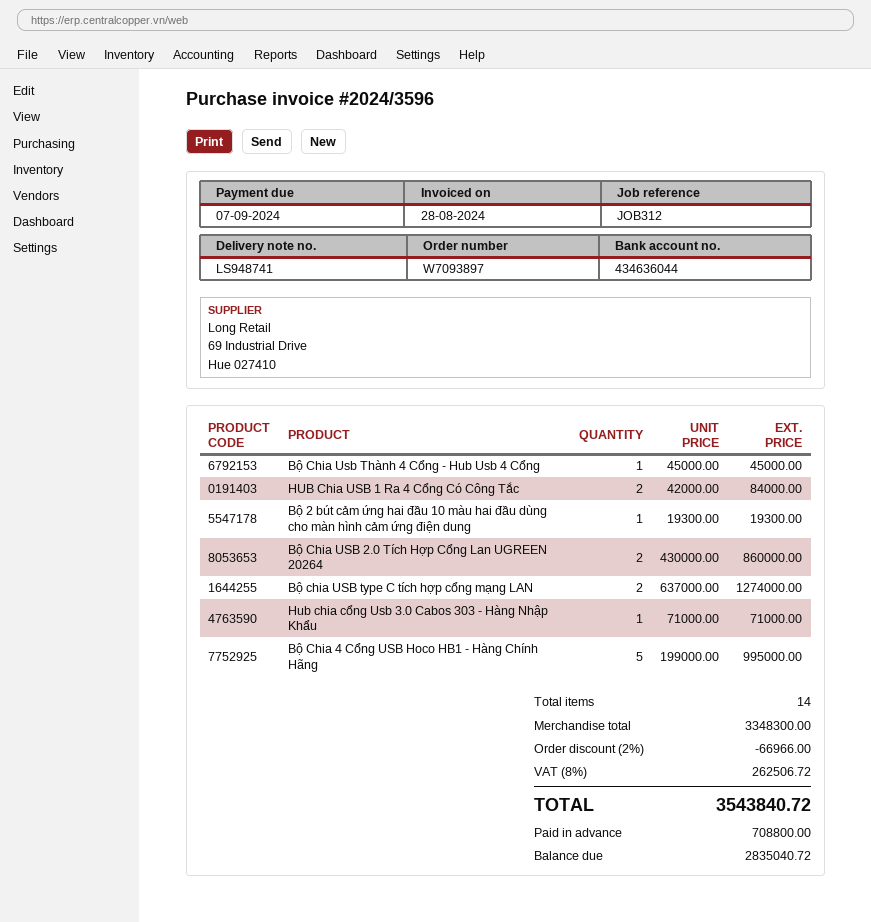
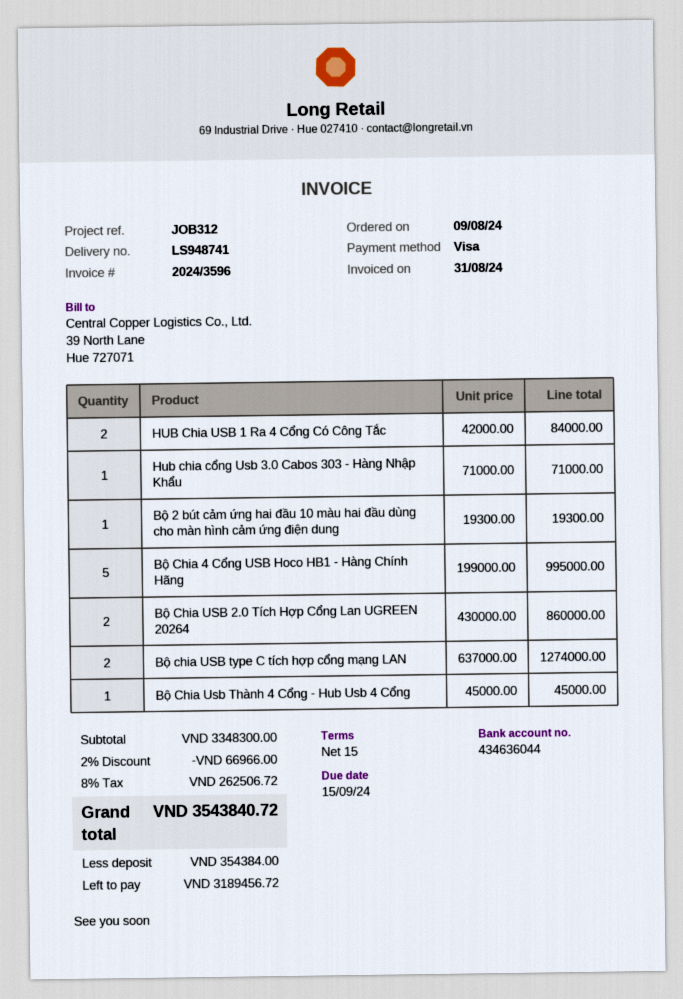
invoice date: 2024-08-28 -> 2024-08-31
due date: 2024-09-07 -> 2024-09-15
deposit: 708800.00 -> 354384.00
balance: 2835040.72 -> 3189456.72

